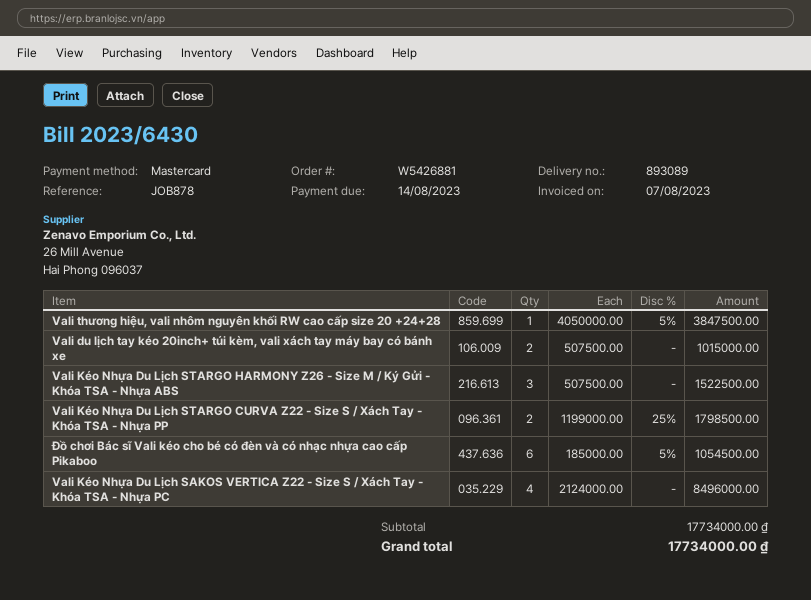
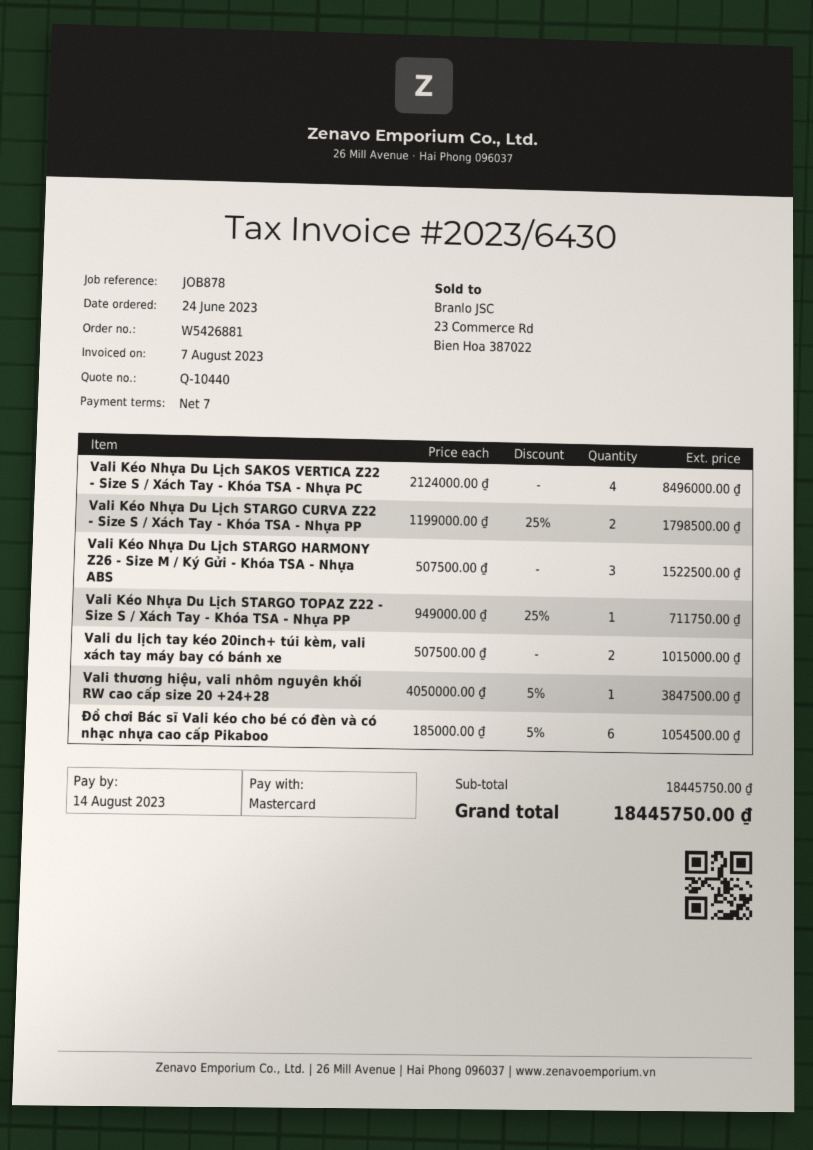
Vali Kéo Nhựa Du Lịch STARGO TOPAZ Z22 - Size S / Xách Tay - Khóa TSA - Nhựa PP: none -> 1 x 949000.00 - 25% = 711750.00
subtotal: 17734000.00 -> 18445750.00
total: 17734000.00 -> 18445750.00

